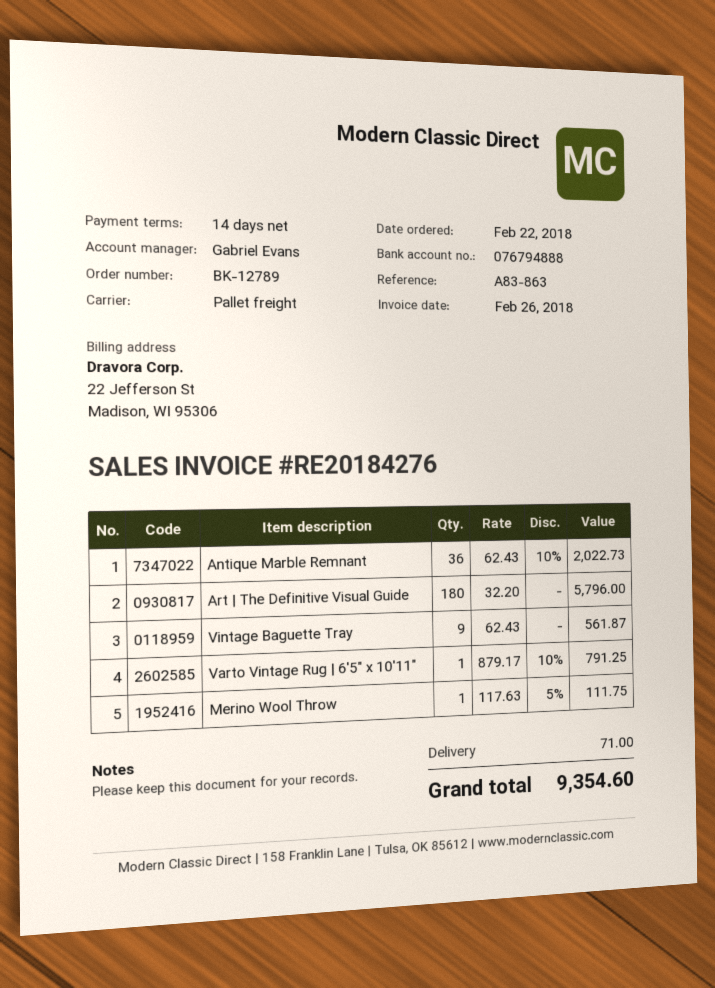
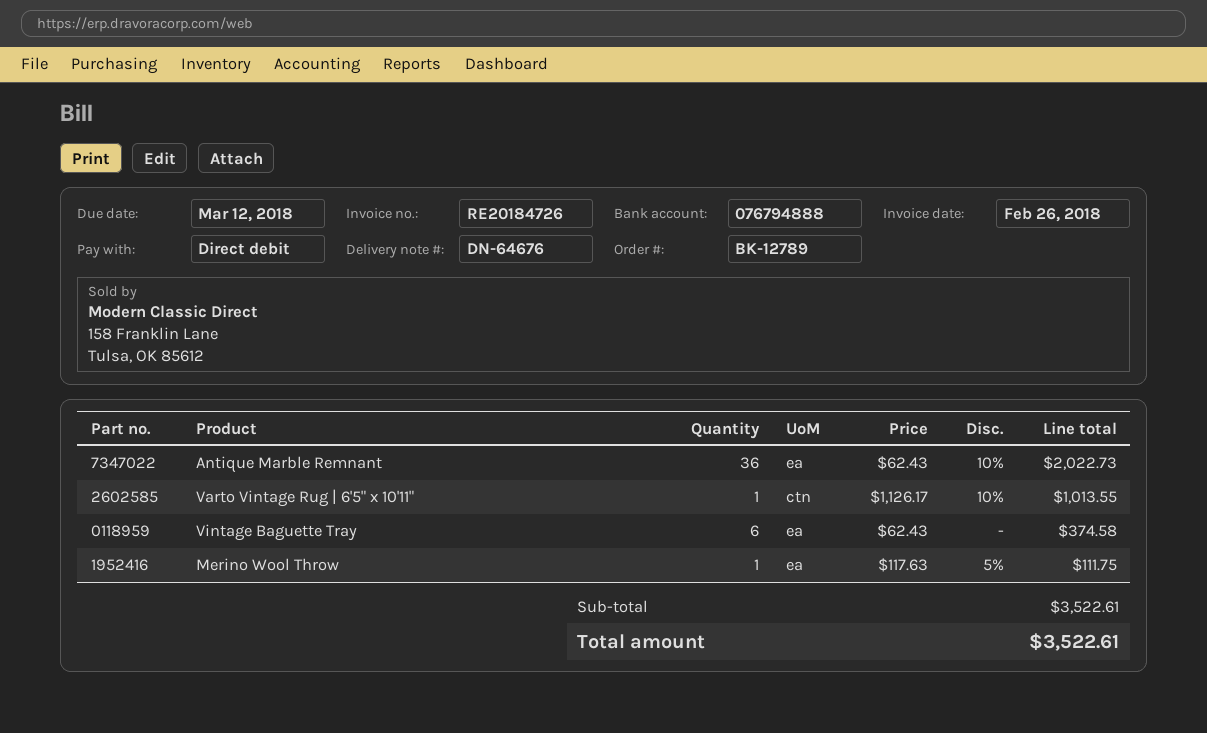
invoice number: RE20184276 -> RE20184726
Art | The Definitive Visual Guide: 180 x 32.20 = 5796.00 -> none
Vintage Baguette Tray: 9 x 62.43 = 561.87 -> 6 x 62.43 = 374.58
Varto Vintage Rug | 6'5" x 10'11": 1 x 879.17 - 10% = 791.25 -> 1 x 1126.17 - 10% = 1013.55
shipping: 71.00 -> none
total: 9354.60 -> 3522.61

